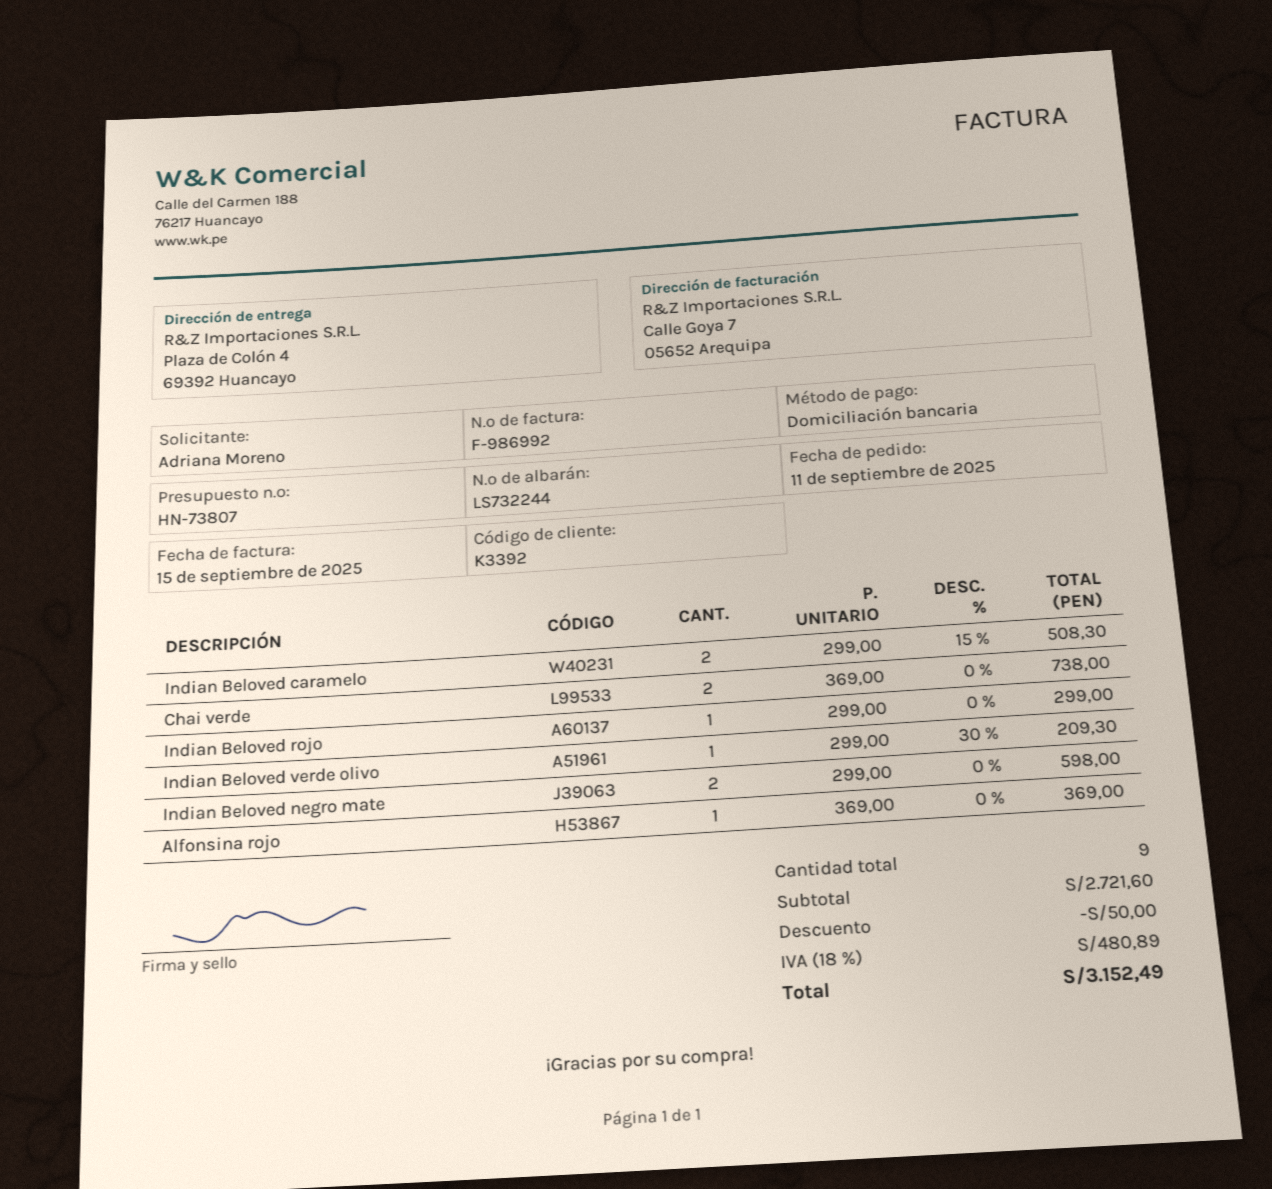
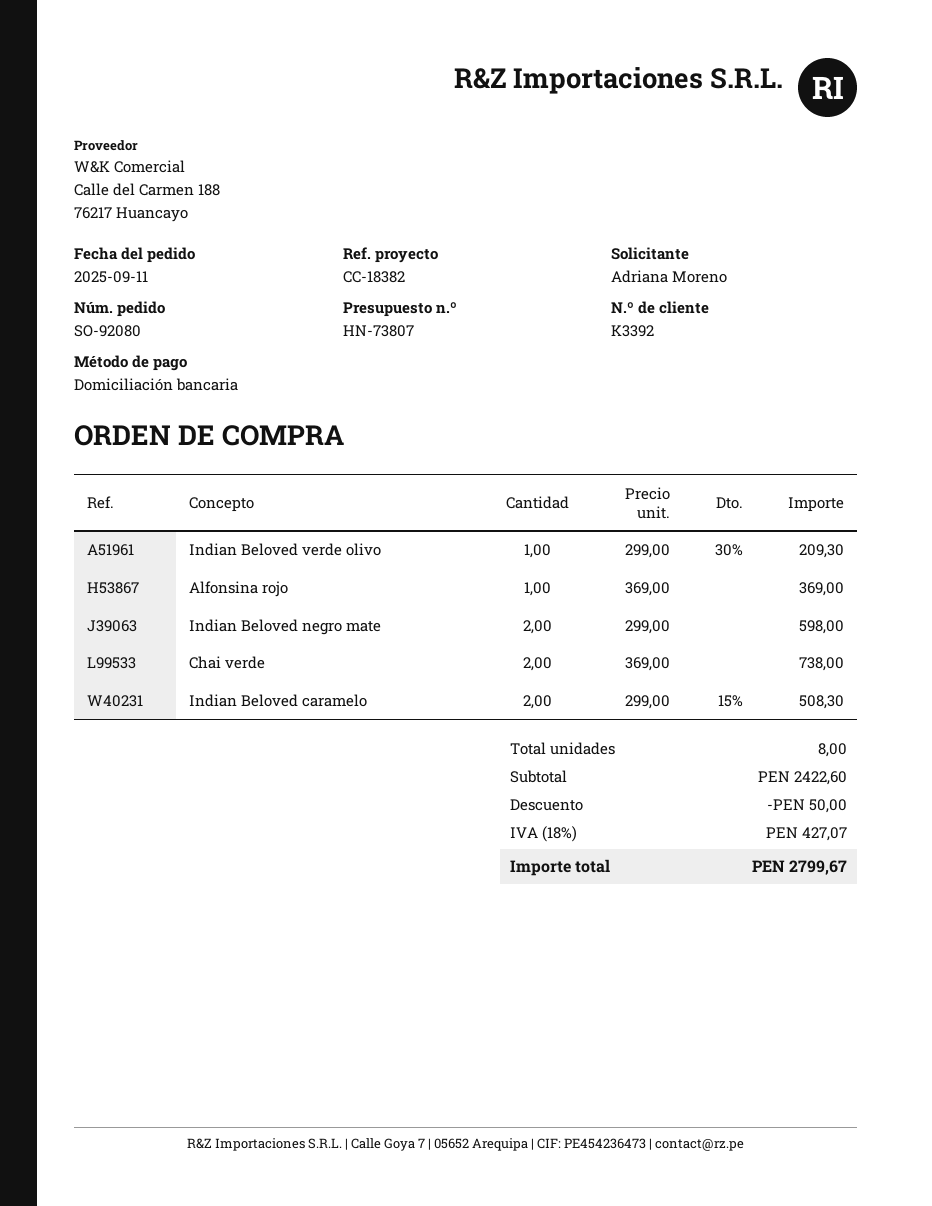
Indian Beloved rojo: 1 x 299.00 = 299.00 -> none
total quantity: 9 -> 8
subtotal: 2721.60 -> 2422.60
tax: 18% = 480.89 -> 18% = 427.07
total: 3152.49 -> 2799.67

